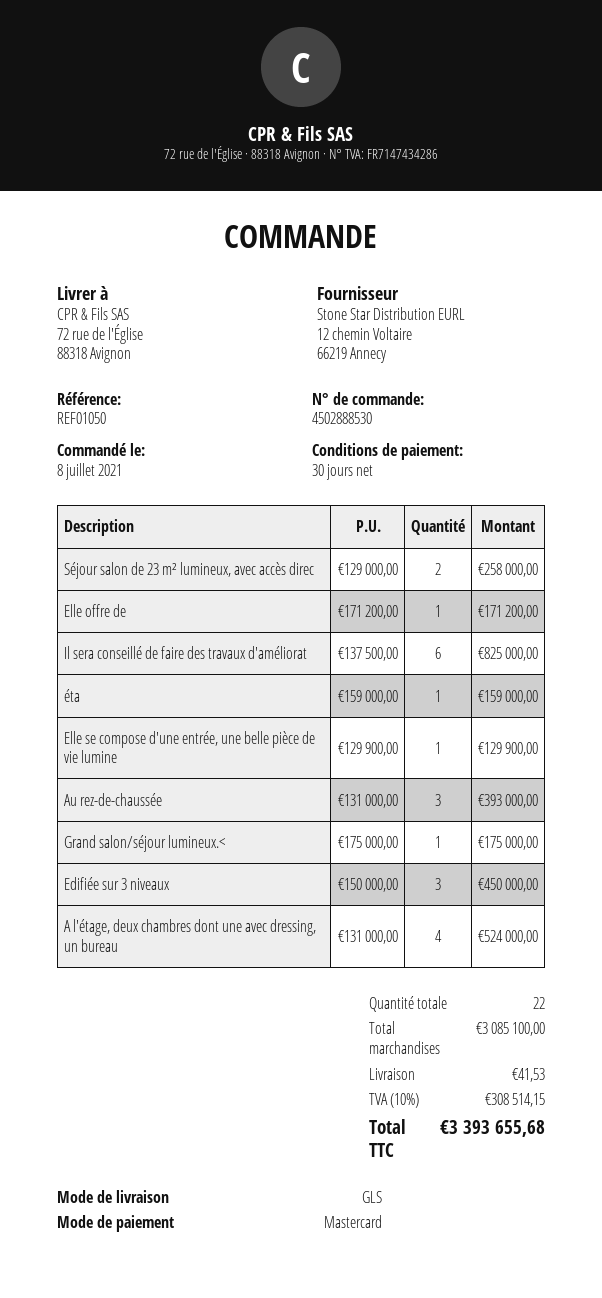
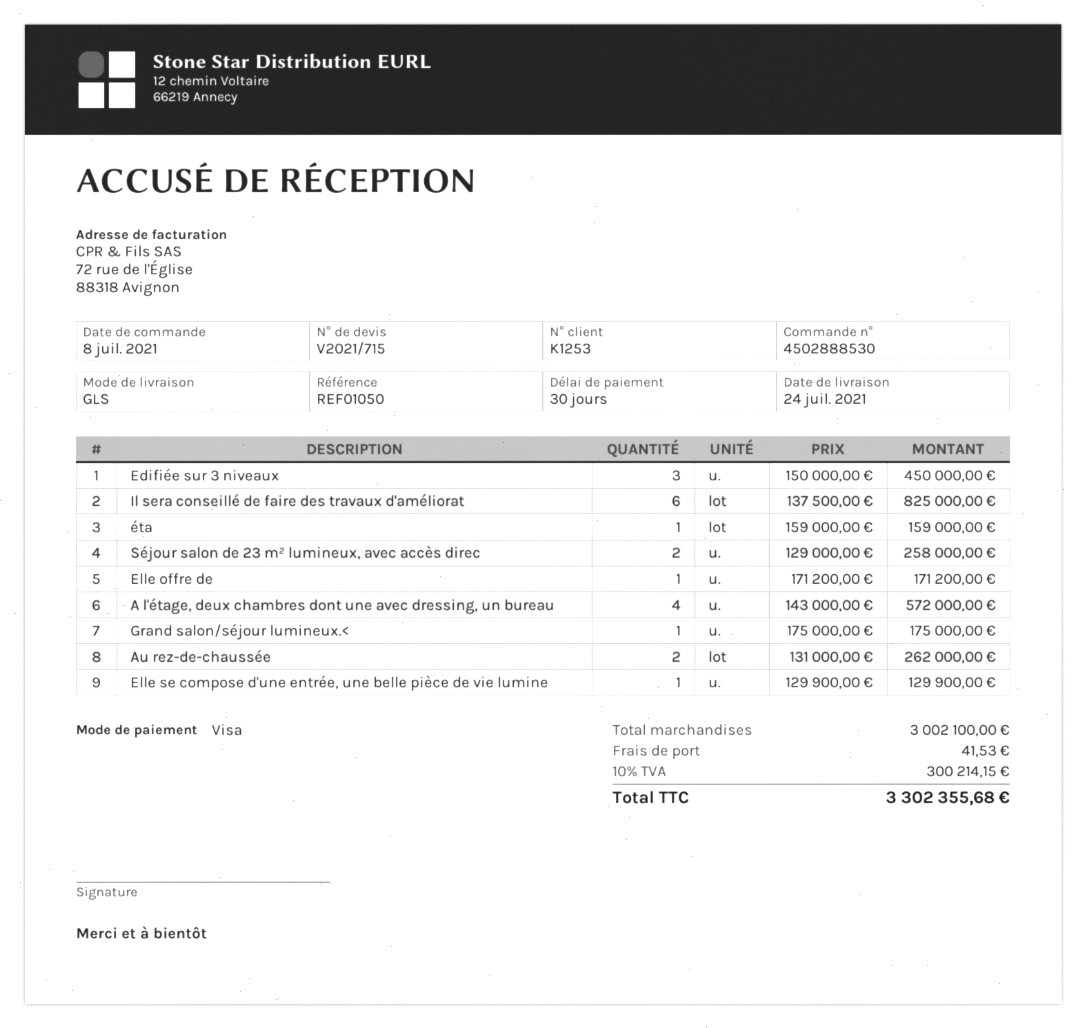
payment method: Mastercard -> Visa
Au rez-de-chaussée: 3 x 131000.00 = 393000.00 -> 2 x 131000.00 = 262000.00
A l'étage, deux chambres dont une avec dressing, un bureau: 4 x 131000.00 = 524000.00 -> 4 x 143000.00 = 572000.00
subtotal: 3085100.00 -> 3002100.00
tax: 10% = 308514.15 -> 10% = 300214.15
total: 3393655.68 -> 3302355.68

